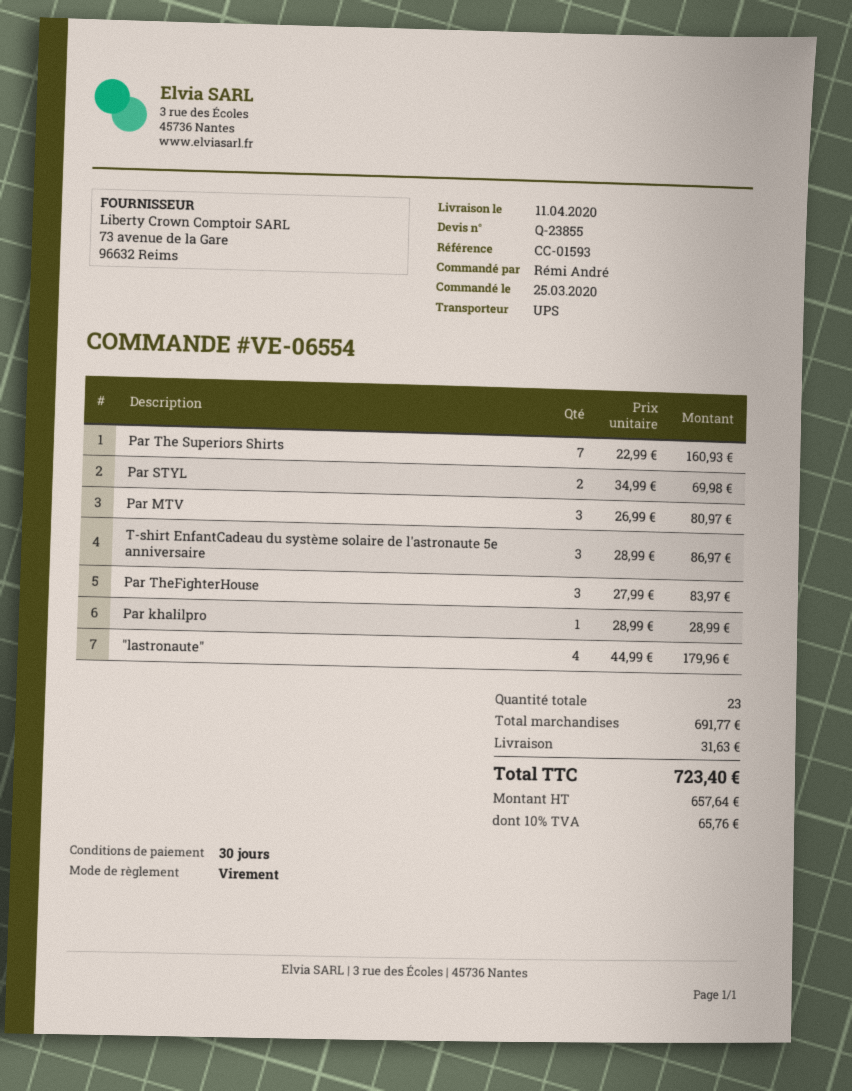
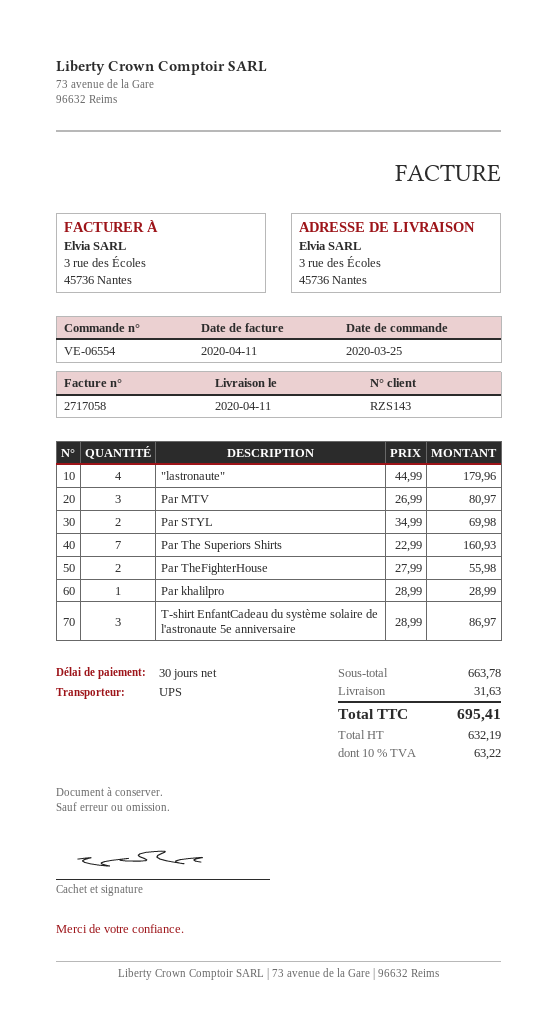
Par TheFighterHouse: 3 x 27.99 = 83.97 -> 2 x 27.99 = 55.98
subtotal: 691.77 -> 663.78
net: 657.64 -> 632.19
tax: 10% = 65.76 -> 10% = 63.22
total: 723.40 -> 695.41

